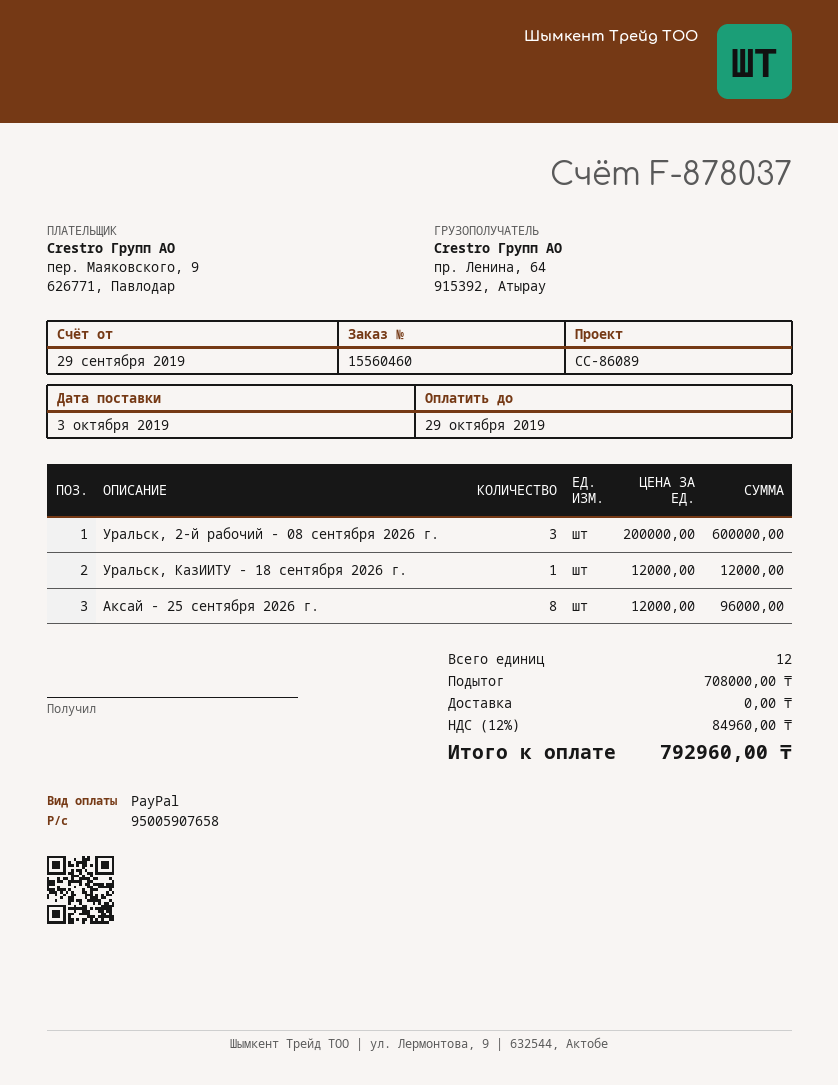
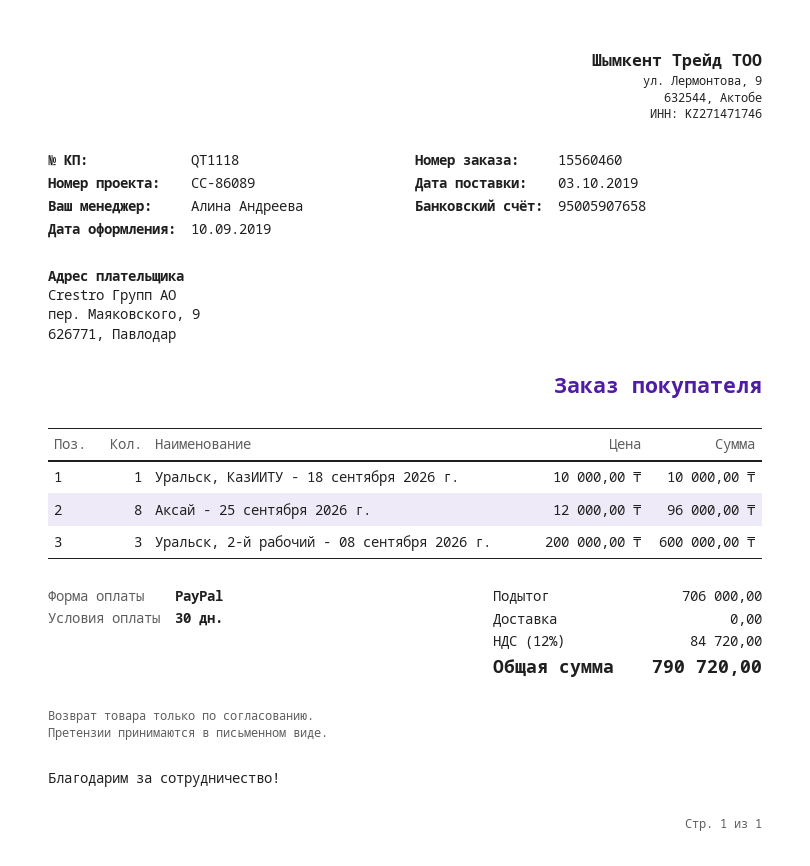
Уральск, КазИИТУ - 18 сентября 2026 г.: 1 x 12000.00 = 12000.00 -> 1 x 10000.00 = 10000.00
subtotal: 708000.00 -> 706000.00
tax: 12% = 84960.00 -> 12% = 84720.00
total: 792960.00 -> 790720.00

